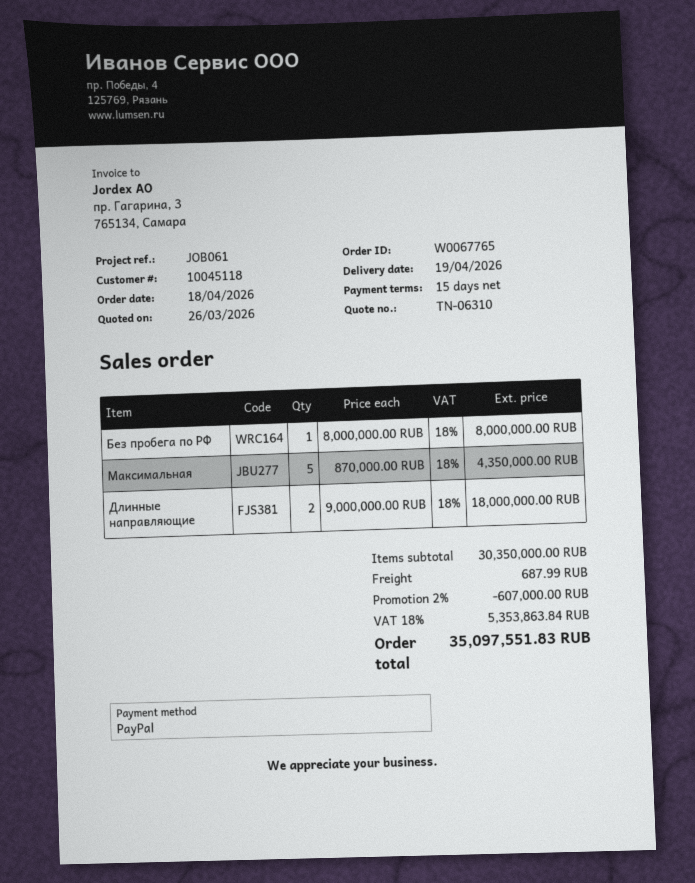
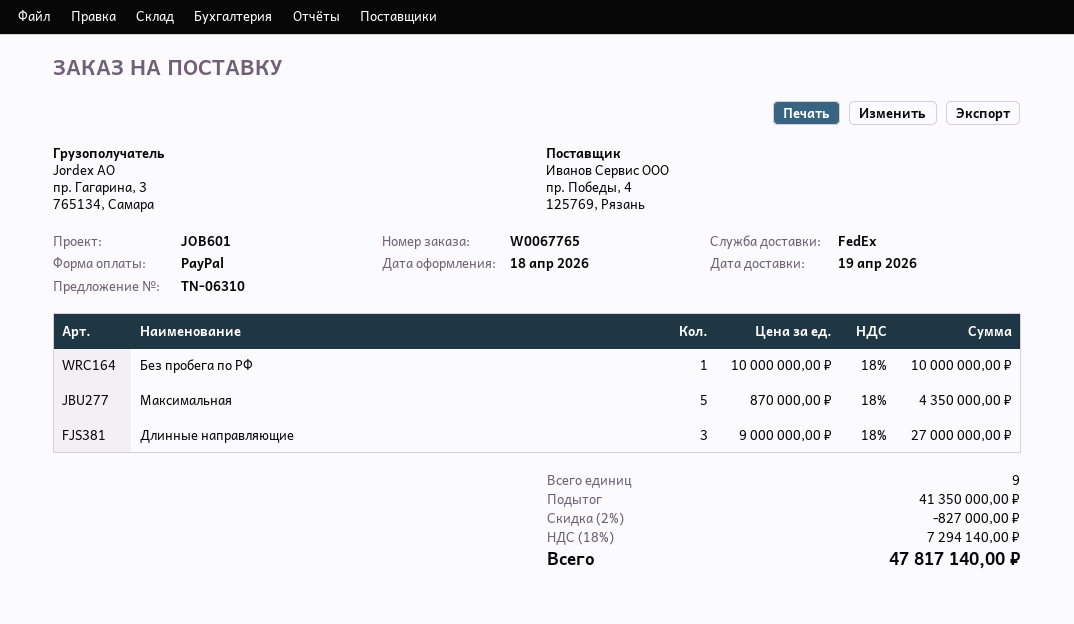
reference: JOB061 -> JOB601
Без пробега по РФ: 1 x 8000000.00 = 8000000.00 -> 1 x 10000000.00 = 10000000.00
Длинные направляющие: 2 x 9000000.00 = 18000000.00 -> 3 x 9000000.00 = 27000000.00
subtotal: 30350000.00 -> 41350000.00
discount: 2% = 607000.00 -> 2% = 827000.00
shipping: 687.99 -> none
tax: 18% = 5353863.84 -> 18% = 7294140.00
total: 35097551.83 -> 47817140.00

